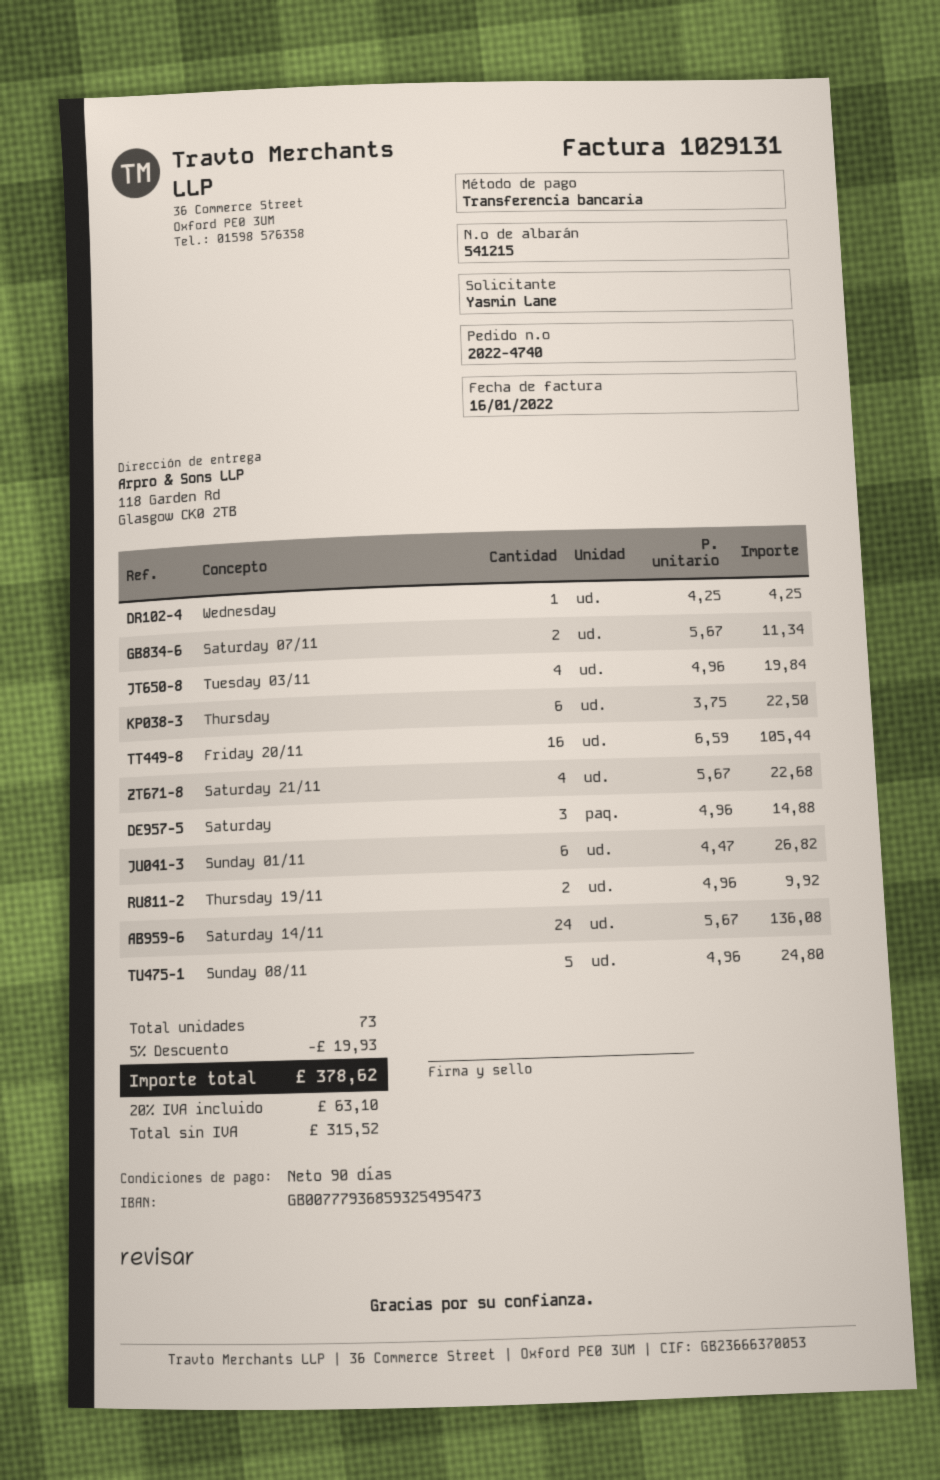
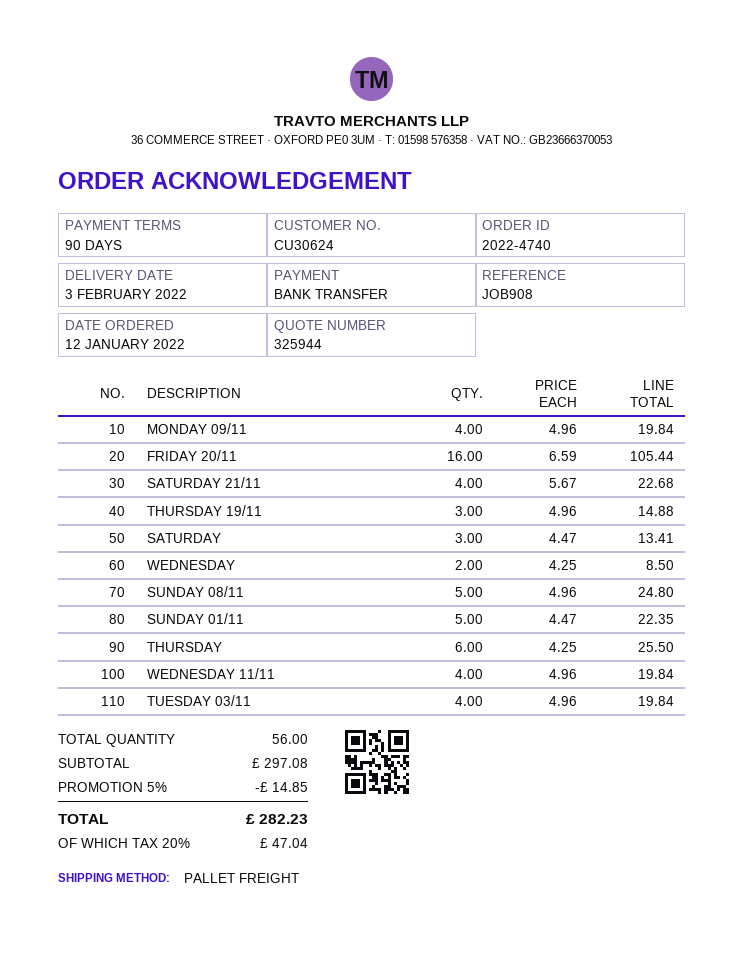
Wednesday: 1 x 4.25 = 4.25 -> 2 x 4.25 = 8.50
Saturday 07/11: 2 x 5.67 = 11.34 -> none
Thursday: 6 x 3.75 = 22.50 -> 6 x 4.25 = 25.50
Saturday: 3 x 4.96 = 14.88 -> 3 x 4.47 = 13.41
Sunday 01/11: 6 x 4.47 = 26.82 -> 5 x 4.47 = 22.35
Thursday 19/11: 2 x 4.96 = 9.92 -> 3 x 4.96 = 14.88
Saturday 14/11: 24 x 5.67 = 136.08 -> none
MONDAY 09/11: none -> 4 x 4.96 = 19.84
WEDNESDAY 11/11: none -> 4 x 4.96 = 19.84
total quantity: 73 -> 56
discount: 5% = 19.93 -> 5% = 14.85
tax: 20% = 63.10 -> 20% = 47.04
total: 378.62 -> 282.23

